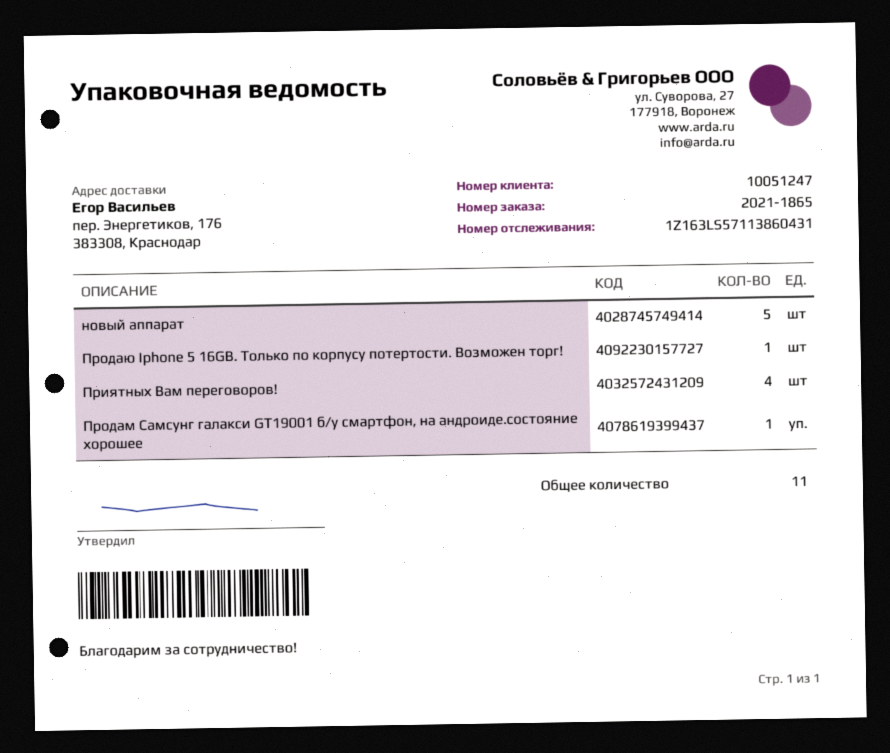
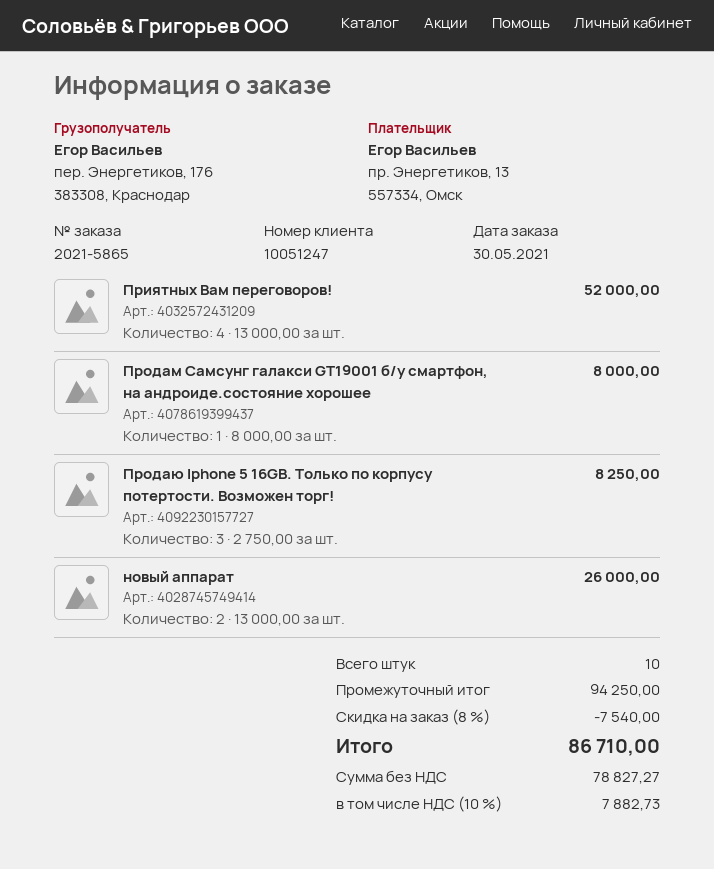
order number: 2021-1865 -> 2021-5865
новый аппарат: 5 -> 2
Продаю Iphone 5 16GB. Только по корпусу потертости. Возможен торг!: 1 -> 3
total quantity: 11 -> 10

